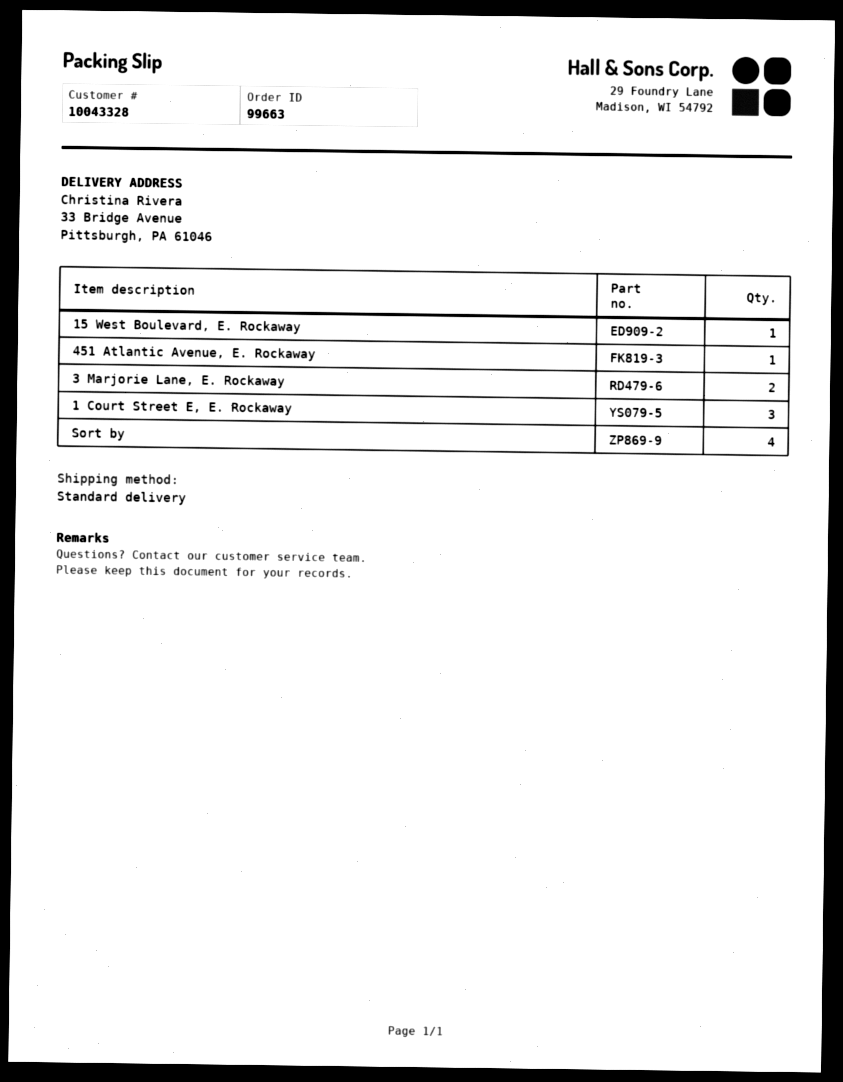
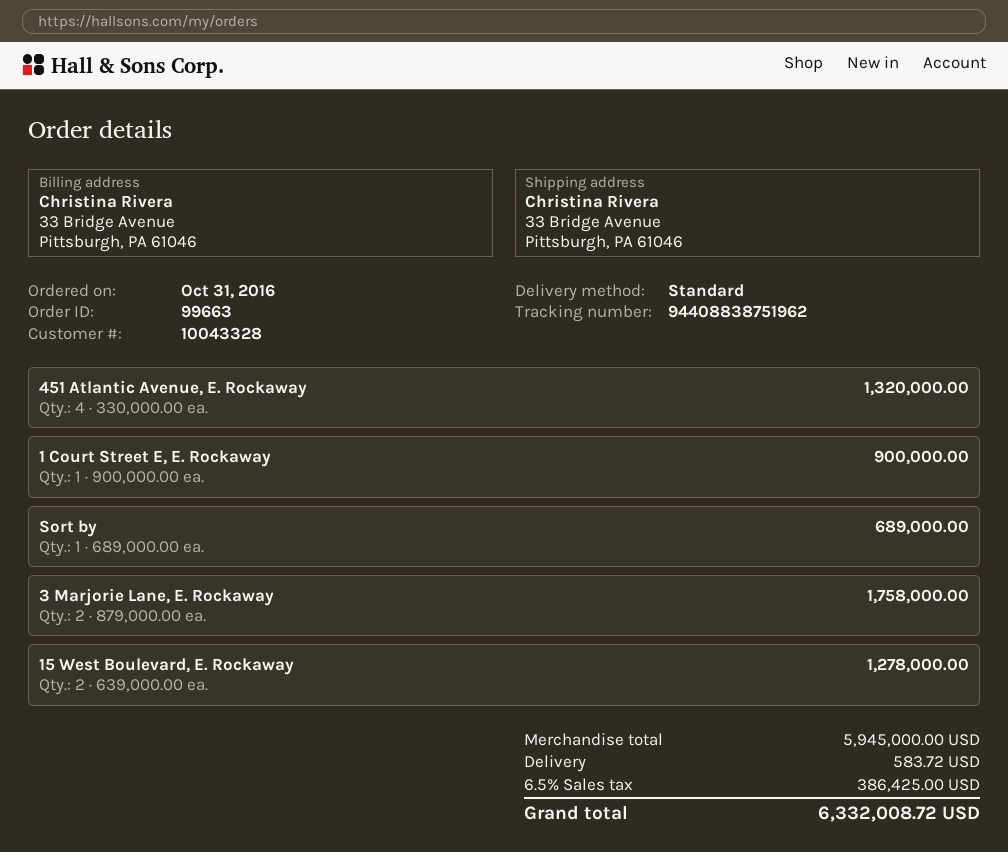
15 West Boulevard, E. Rockaway: 1 -> 2
451 Atlantic Avenue, E. Rockaway: 1 -> 4
1 Court Street E, E. Rockaway: 3 -> 1
Sort by: 4 -> 1

